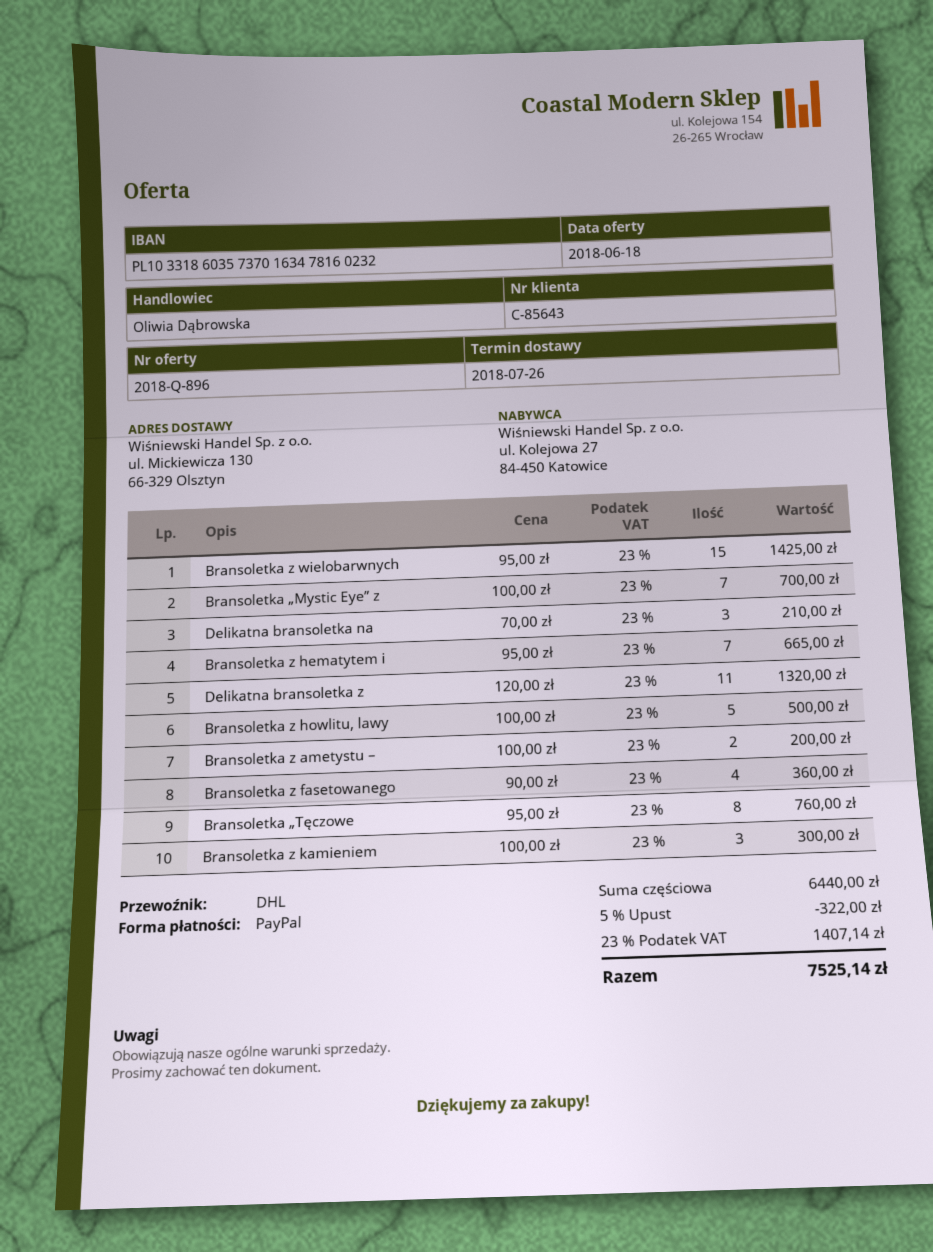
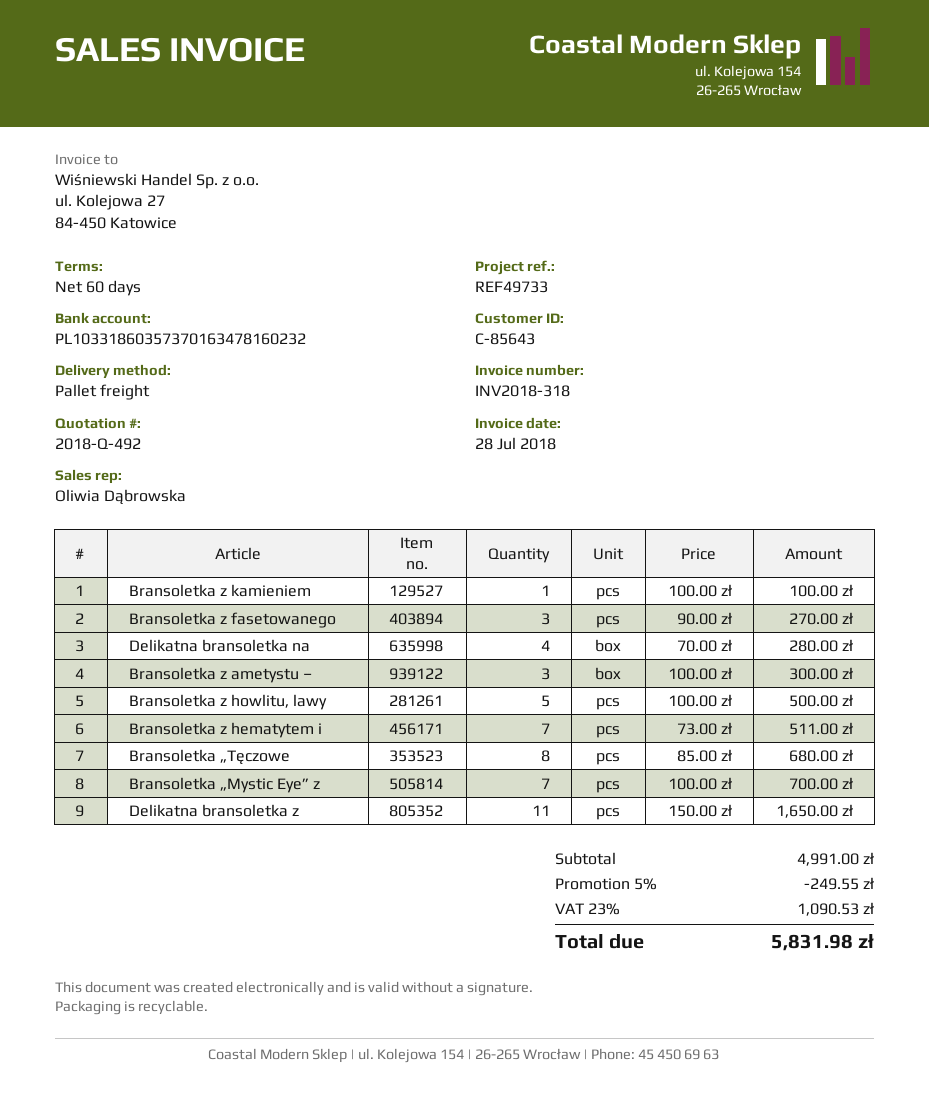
quote number: 2018-Q-896 -> 2018-Q-492
shipping method: DHL -> pallet freight
Bransoletka z wielobarwnych: 15 x 95.00 = 1425.00 -> none
Delikatna bransoletka na: 3 x 70.00 = 210.00 -> 4 x 70.00 = 280.00
Bransoletka z hematytem i: 7 x 95.00 = 665.00 -> 7 x 73.00 = 511.00
Delikatna bransoletka z: 11 x 120.00 = 1320.00 -> 11 x 150.00 = 1650.00
Bransoletka z ametystu –: 2 x 100.00 = 200.00 -> 3 x 100.00 = 300.00
Bransoletka z fasetowanego: 4 x 90.00 = 360.00 -> 3 x 90.00 = 270.00
Bransoletka „Tęczowe: 8 x 95.00 = 760.00 -> 8 x 85.00 = 680.00
Bransoletka z kamieniem: 3 x 100.00 = 300.00 -> 1 x 100.00 = 100.00
subtotal: 6440.00 -> 4991.00
discount: 5% = 322.00 -> 5% = 249.55
tax: 23% = 1407.14 -> 23% = 1090.53
total: 7525.14 -> 5831.98

